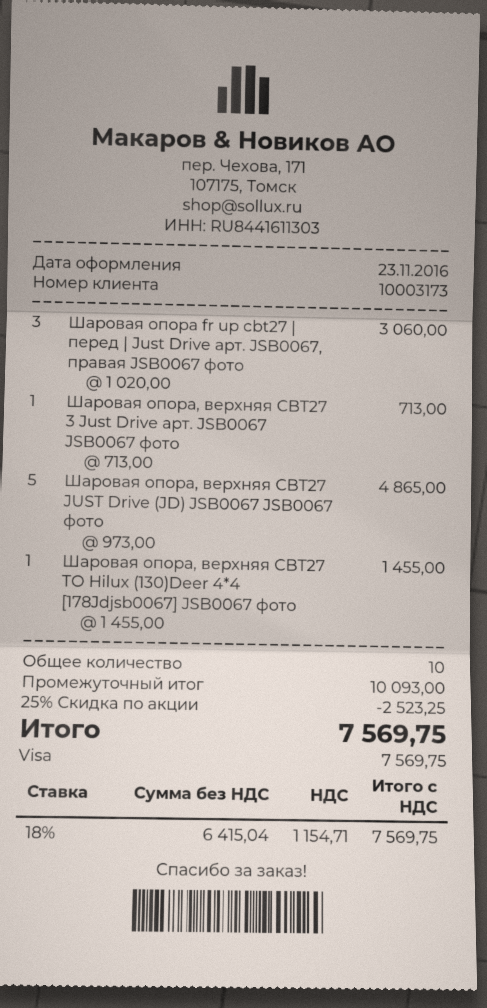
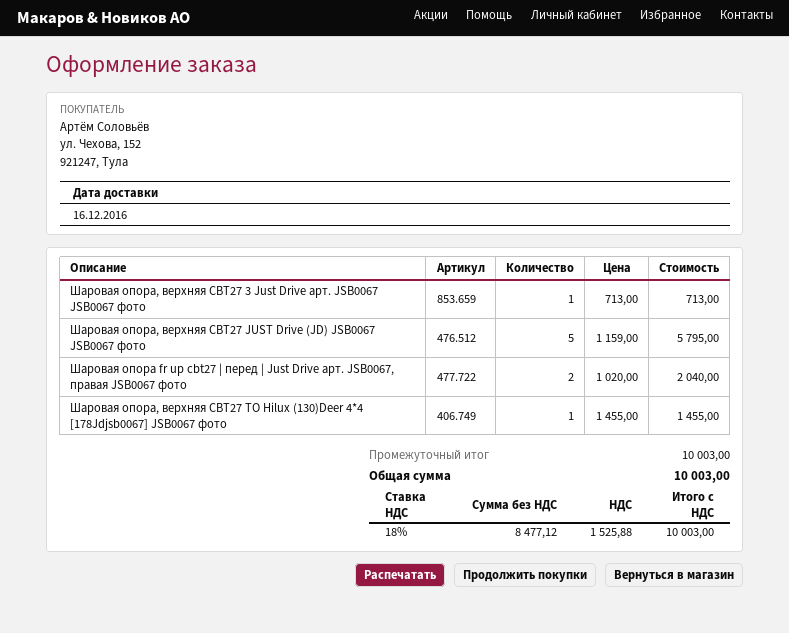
Шаровая опора fr up cbt27 | перед | Just Drive арт. JSB0067, правая JSB0067 фото: 3 x 1020.00 = 3060.00 -> 2 x 1020.00 = 2040.00
Шаровая опора, верхняя CBT27 JUST Drive (JD) JSB0067 JSB0067 фото: 5 x 973.00 = 4865.00 -> 5 x 1159.00 = 5795.00
subtotal: 10093.00 -> 10003.00
discount: 25% = 2523.25 -> none
net: 6415.04 -> 8477.12
tax: 18% = 1154.71 -> 18% = 1525.88
total: 7569.75 -> 10003.00

